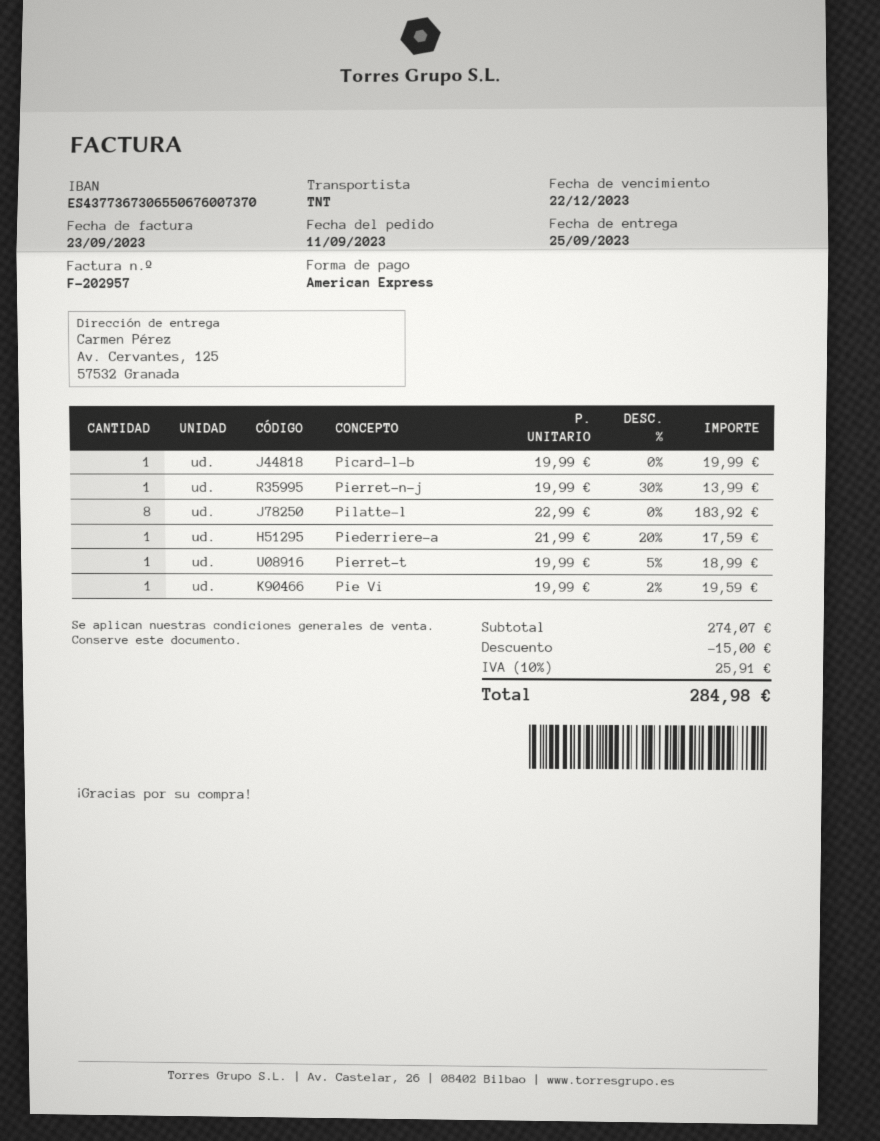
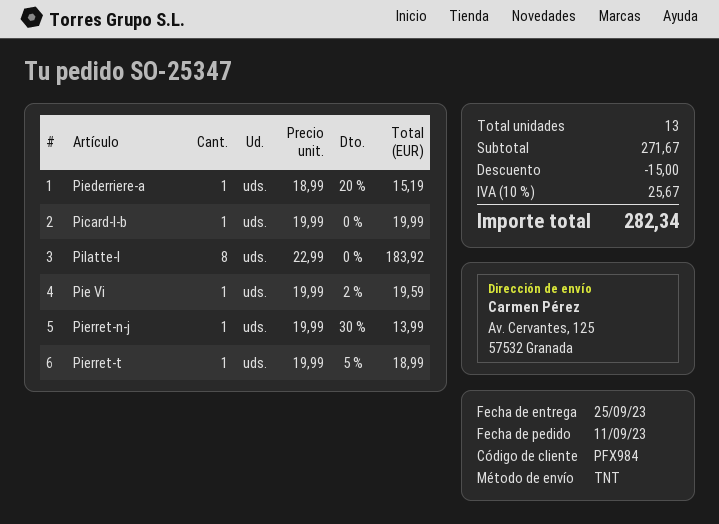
Piederriere-a: 1 x 21.99 - 20% = 17.59 -> 1 x 18.99 - 20% = 15.19
subtotal: 274.07 -> 271.67
tax: 10% = 25.91 -> 10% = 25.67
total: 284.98 -> 282.34

